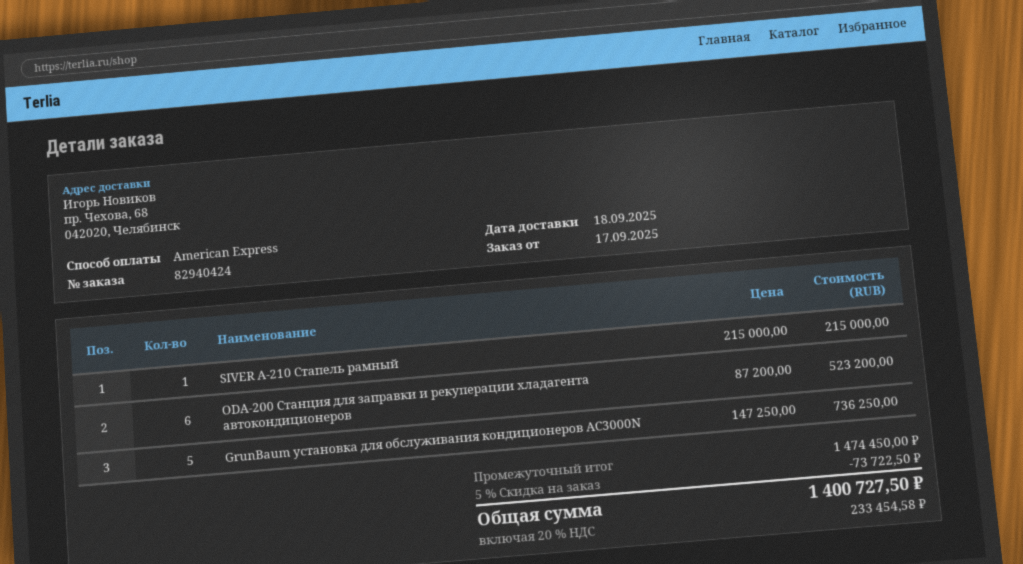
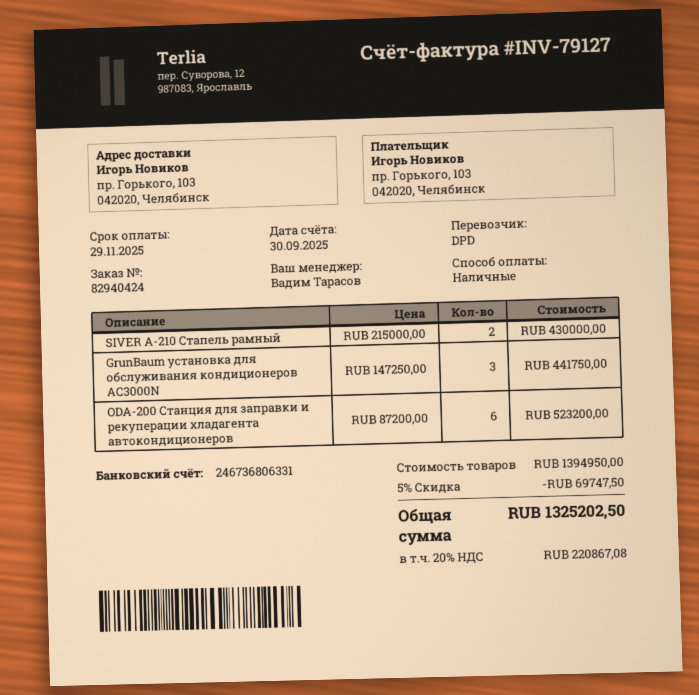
payment method: American Express -> cash
ship to: пр. Чехова, 68, 042020, Челябинск -> пр. Горького, 103, 042020, Челябинск
SIVER A-210 Стапель рамный: 1 x 215000.00 = 215000.00 -> 2 x 215000.00 = 430000.00
GrunBaum установка для обслуживания кондиционеров AC3000N: 5 x 147250.00 = 736250.00 -> 3 x 147250.00 = 441750.00
subtotal: 1474450.00 -> 1394950.00
discount: 5% = 73722.50 -> 5% = 69747.50
tax: 20% = 233454.58 -> 20% = 220867.08
total: 1400727.50 -> 1325202.50

